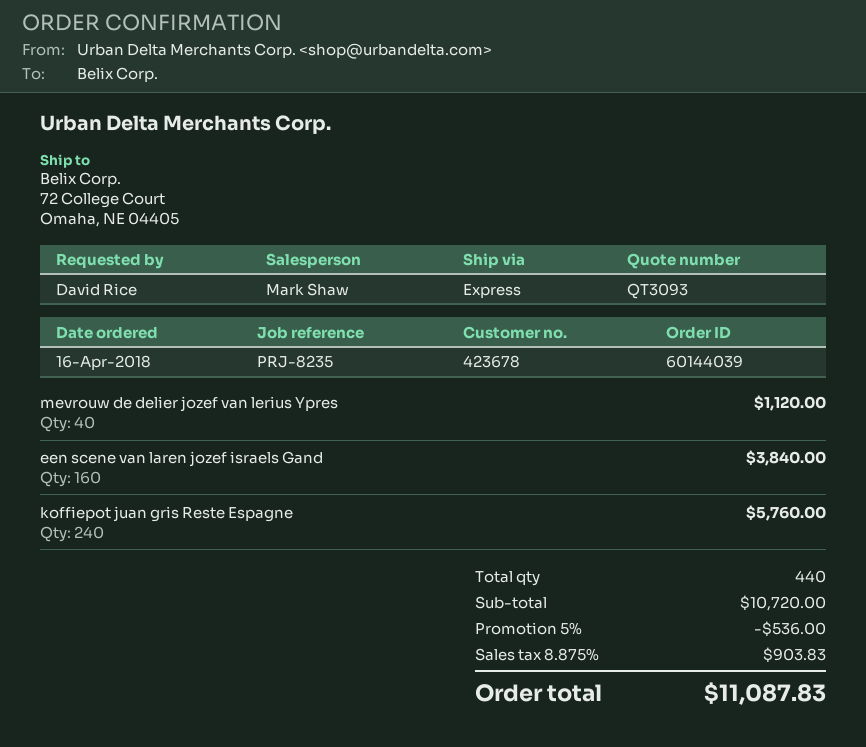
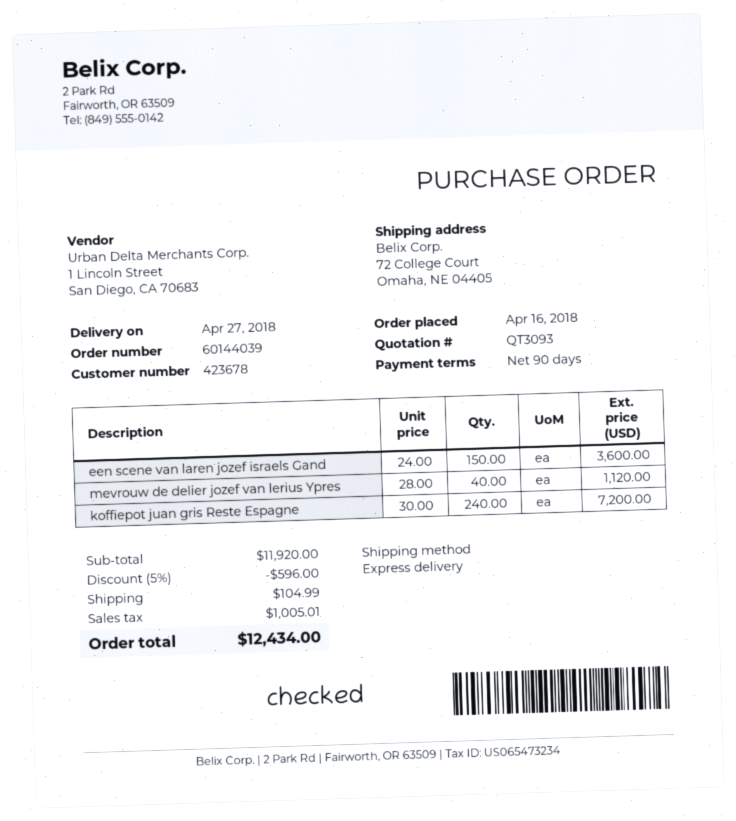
een scene van laren jozef israels Gand: 160 for 3840.00 -> 150 for 3600.00
koffiepot juan gris Reste Espagne: 240 for 5760.00 -> 240 for 7200.00
subtotal: 10720.00 -> 11920.00
discount: 5% = 536.00 -> 5% = 596.00
shipping: none -> 104.99
tax: 903.83 -> 1005.01
total: 11087.83 -> 12434.00

